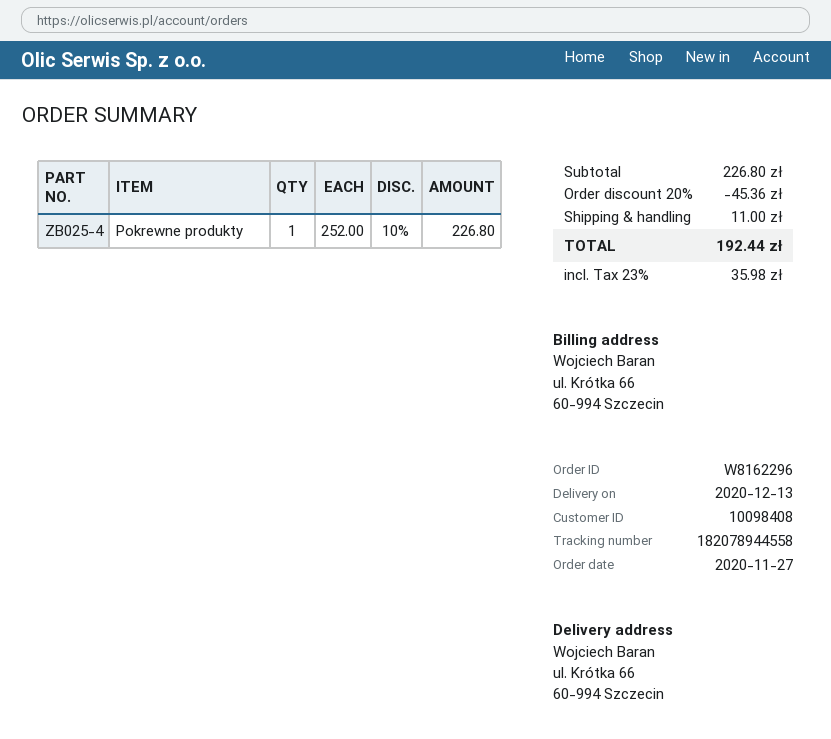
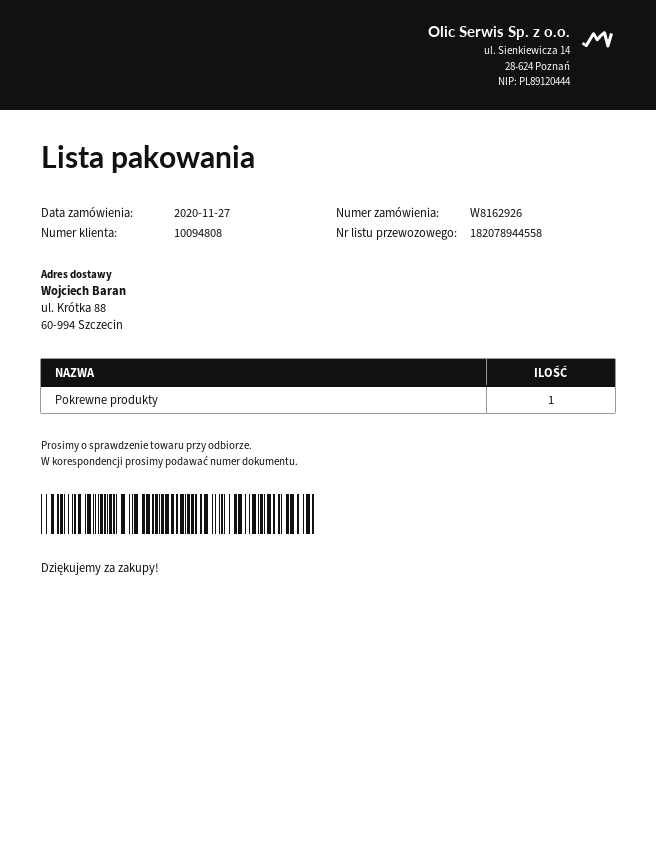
order number: W8162296 -> W8162926
customer number: 10098408 -> 10094808
ship to: ul. Krótka 66, 60-994 Szczecin -> ul. Krótka 88, 60-994 Szczecin

